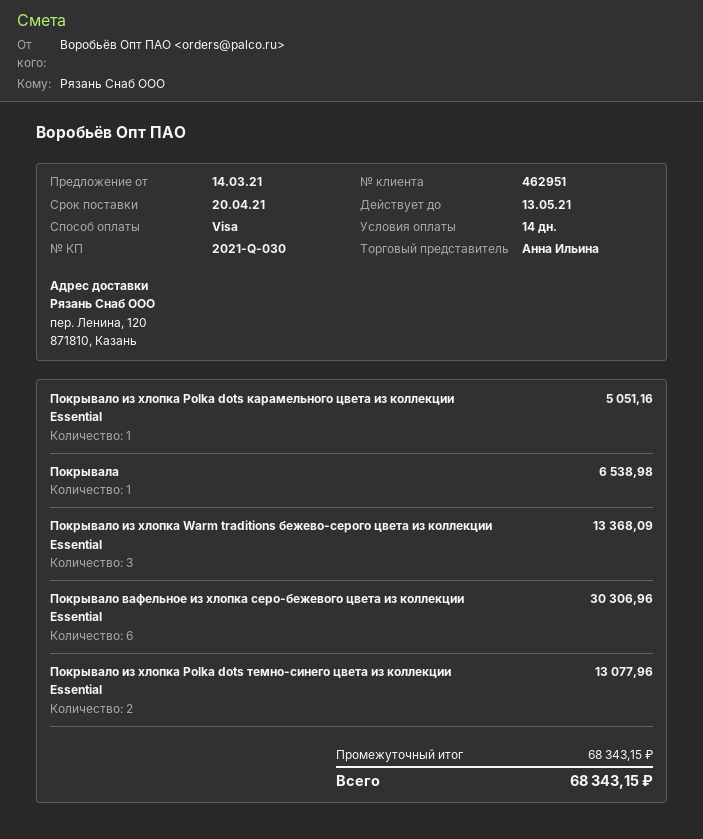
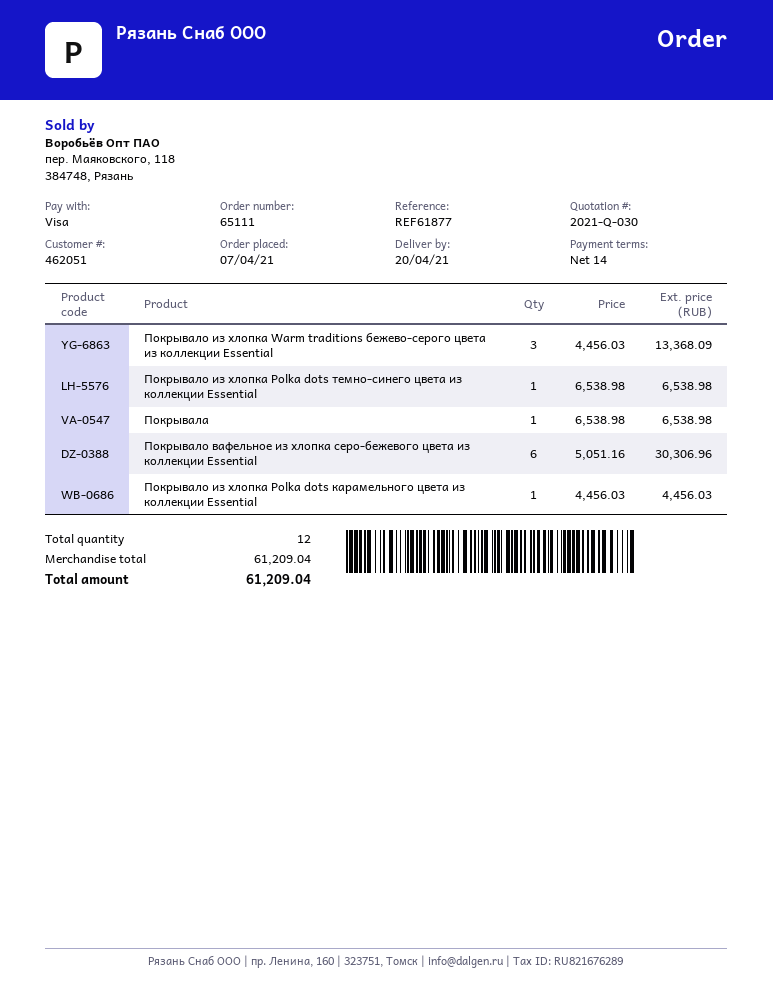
customer number: 462951 -> 462051
Покрывало из хлопка Polka dots карамельного цвета из коллекции Essential: 1 for 5051.16 -> 1 for 4456.03
Покрывало из хлопка Polka dots темно-синего цвета из коллекции Essential: 2 for 13077.96 -> 1 for 6538.98
subtotal: 68343.15 -> 61209.04
total: 68343.15 -> 61209.04

